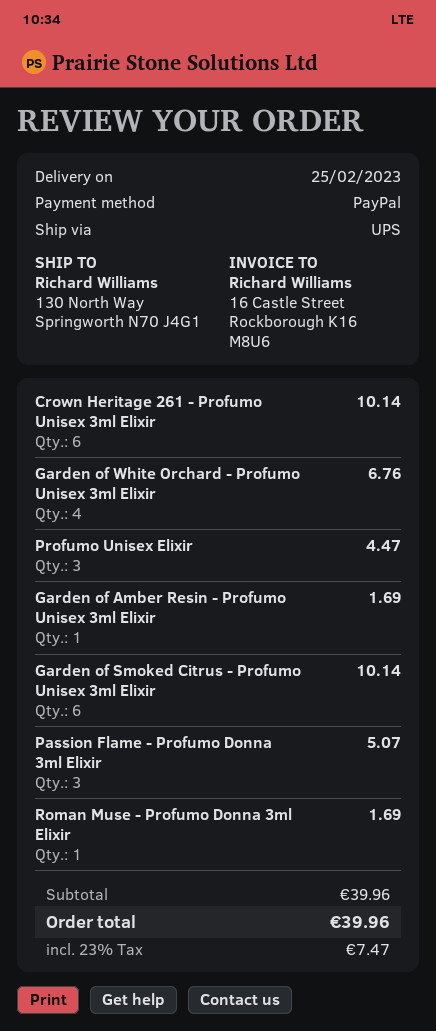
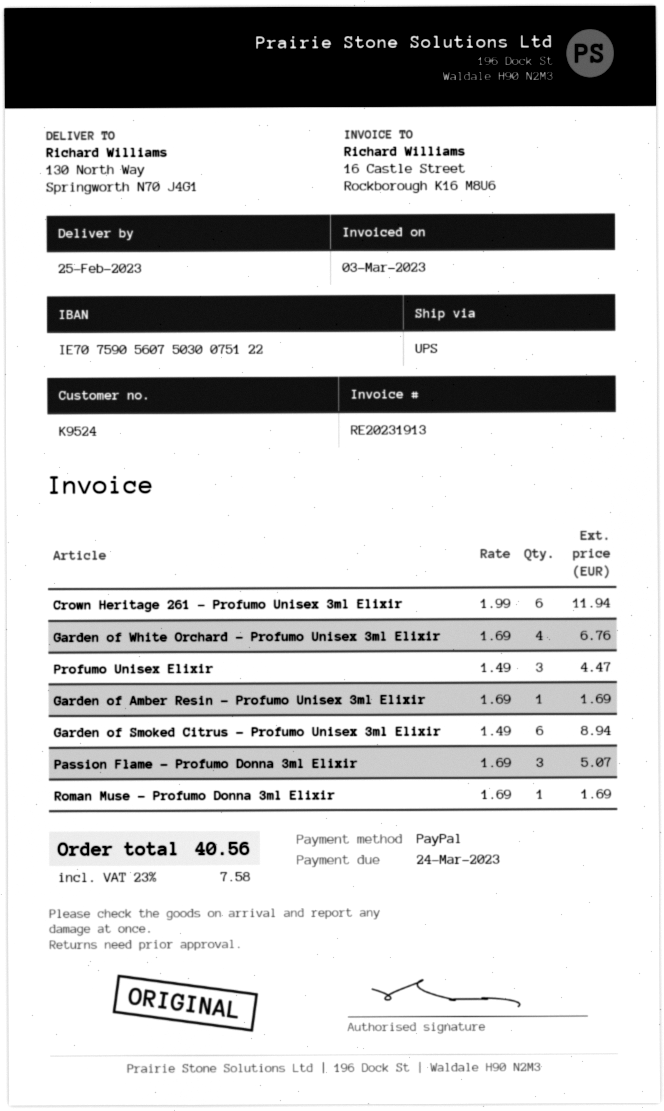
Crown Heritage 261 - Profumo Unisex 3ml Elixir: 6 for 10.14 -> 6 for 11.94
Garden of Smoked Citrus - Profumo Unisex 3ml Elixir: 6 for 10.14 -> 6 for 8.94
tax: 23% = 7.47 -> 23% = 7.58
total: 39.96 -> 40.56

